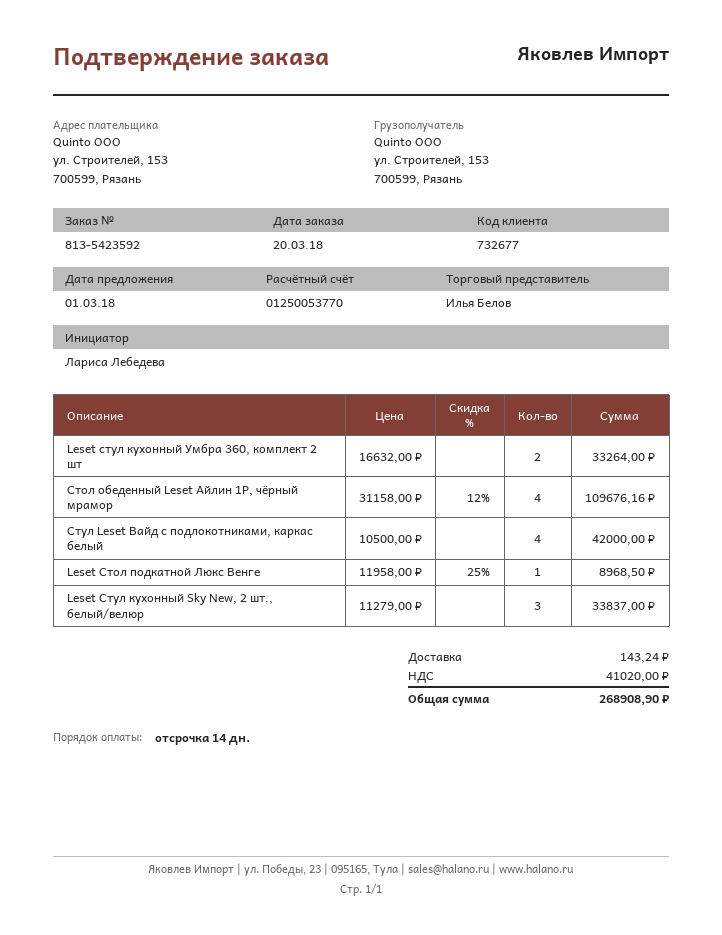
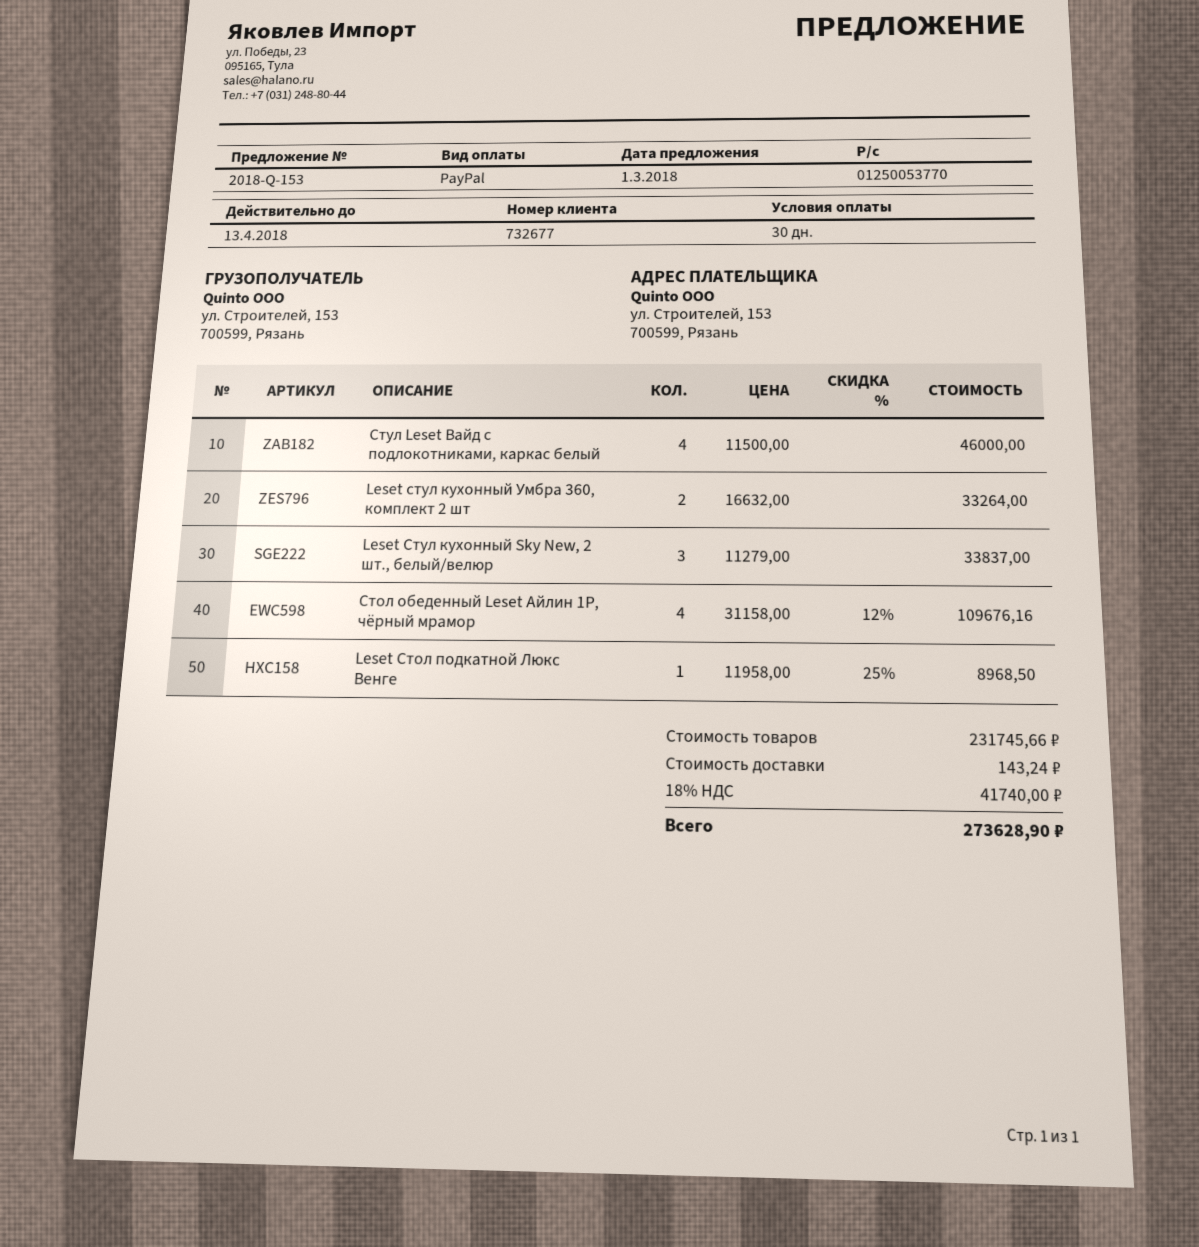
payment terms: 14 days -> 30 days
Стул Leset Вайд с подлокотниками, каркас белый: 4 x 10500.00 = 42000.00 -> 4 x 11500.00 = 46000.00
tax: 41020.00 -> 41740.00
total: 268908.90 -> 273628.90

